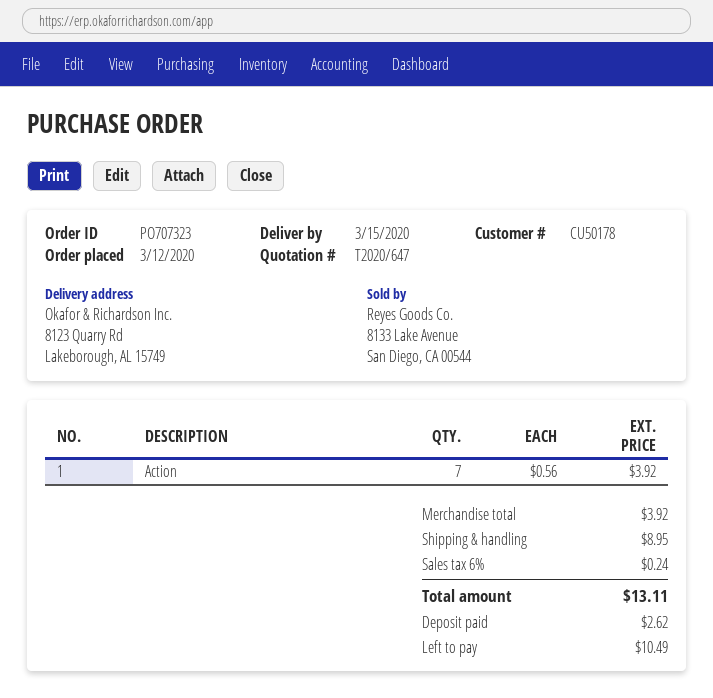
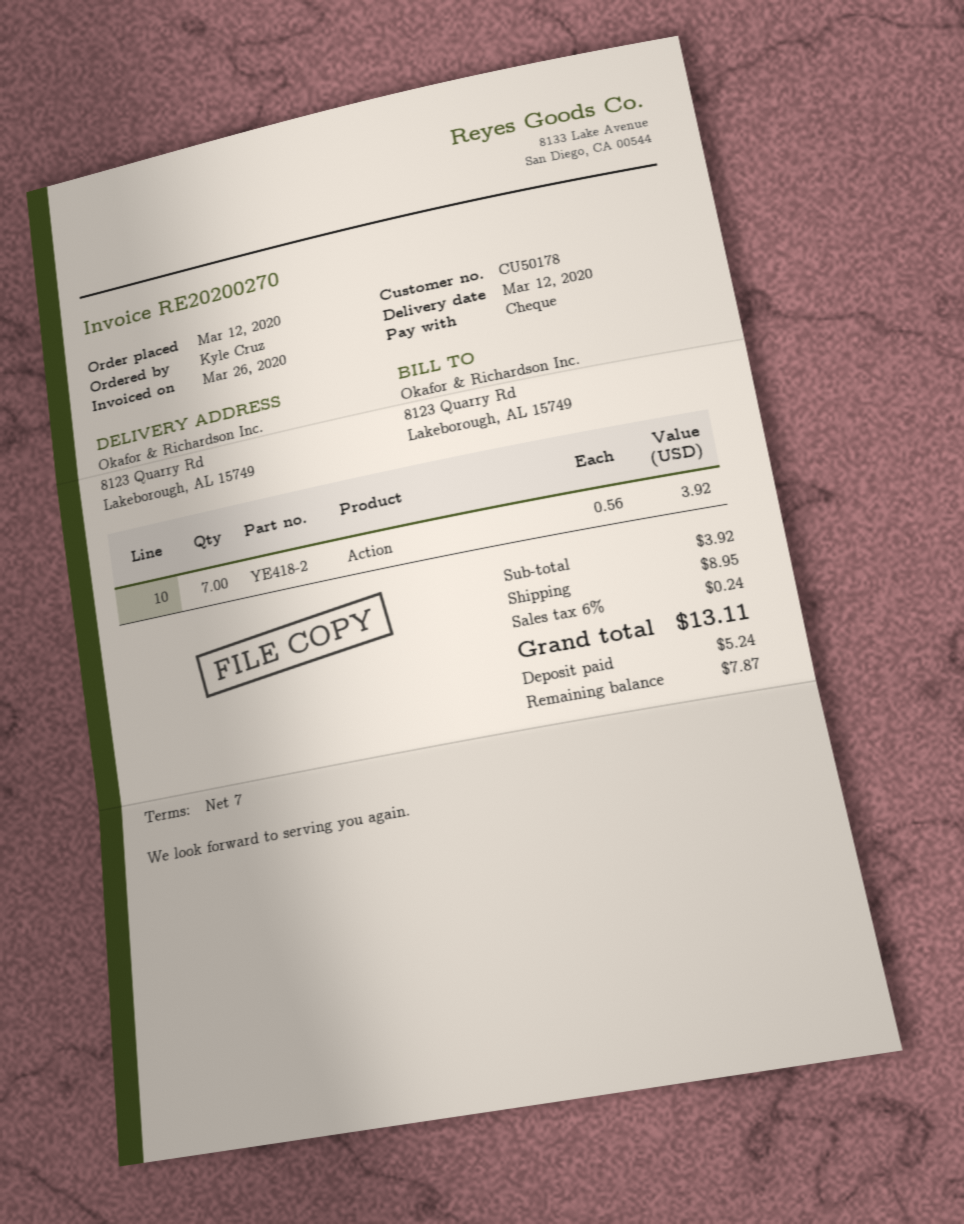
delivery date: 2020-03-15 -> 2020-03-12
deposit: 2.62 -> 5.24
balance: 10.49 -> 7.87

